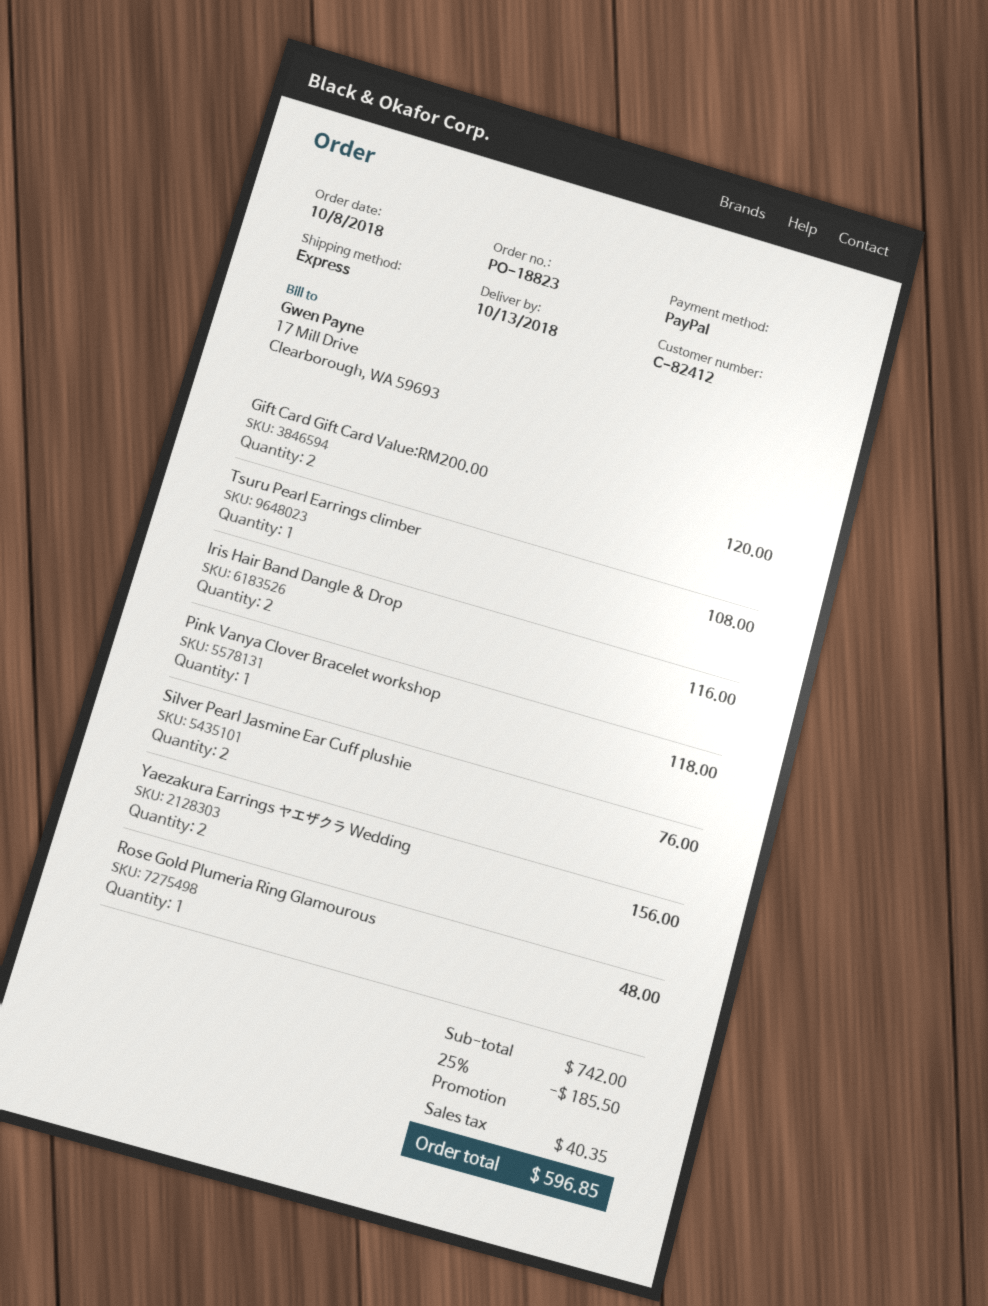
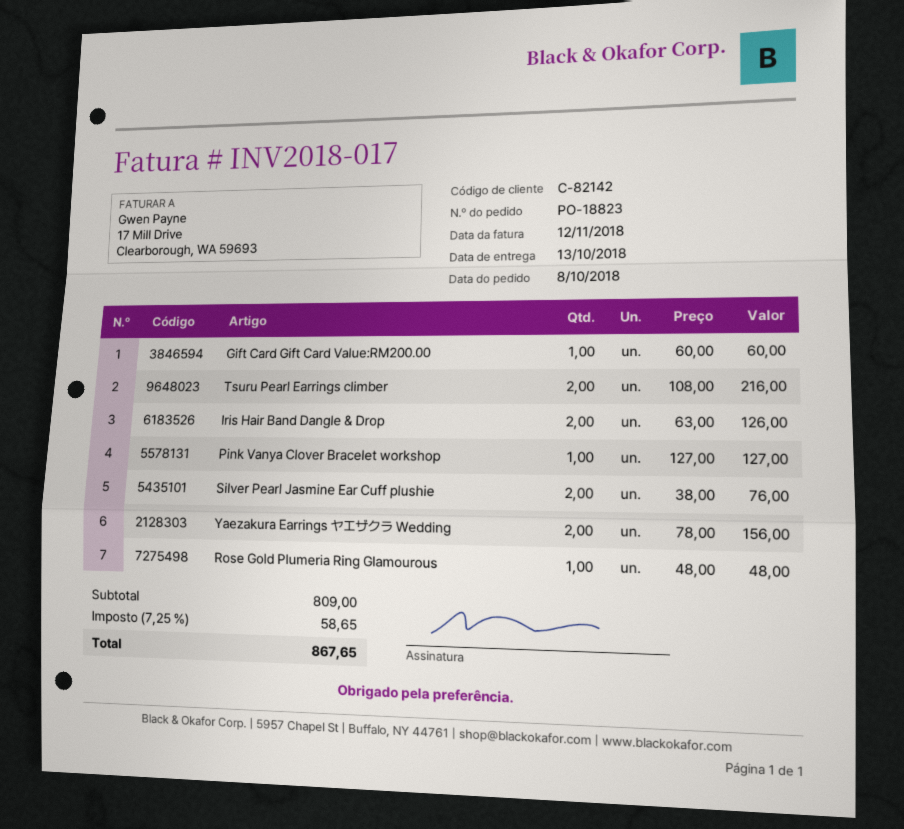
customer number: C-82412 -> C-82142
Gift Card Gift Card Value:RM200.00: 2 for 120.00 -> 1 for 60.00
Tsuru Pearl Earrings climber: 1 for 108.00 -> 2 for 216.00
Iris Hair Band Dangle & Drop: 2 for 116.00 -> 2 for 126.00
Pink Vanya Clover Bracelet workshop: 1 for 118.00 -> 1 for 127.00
subtotal: 742.00 -> 809.00
discount: 25% = 185.50 -> none
tax: 40.35 -> 58.65
total: 596.85 -> 867.65

